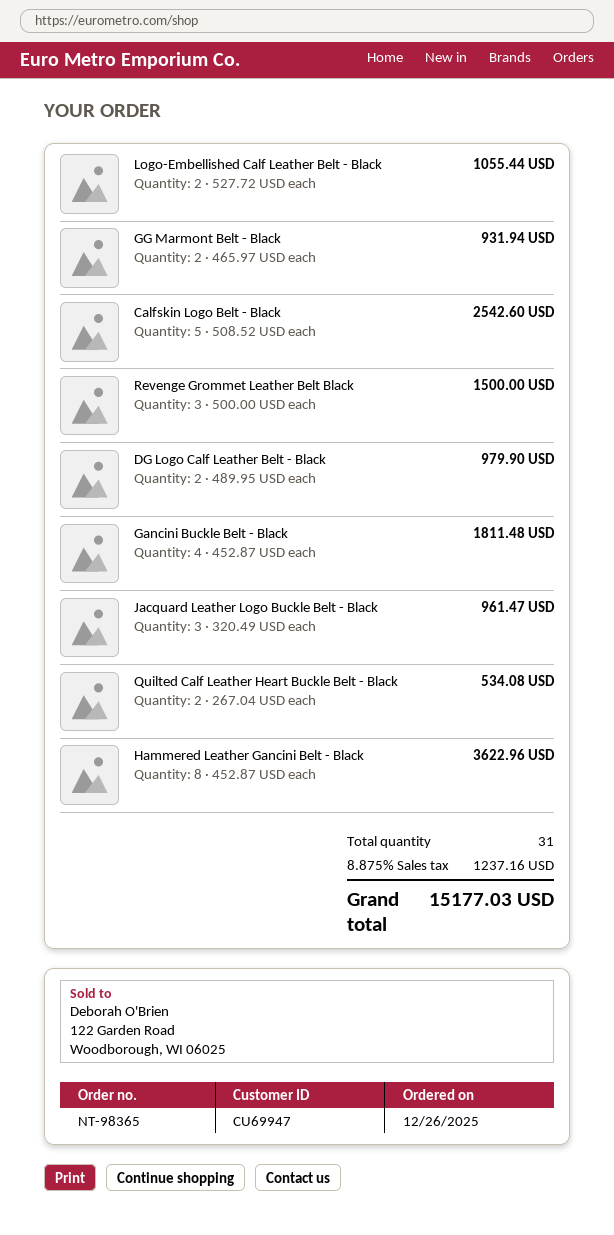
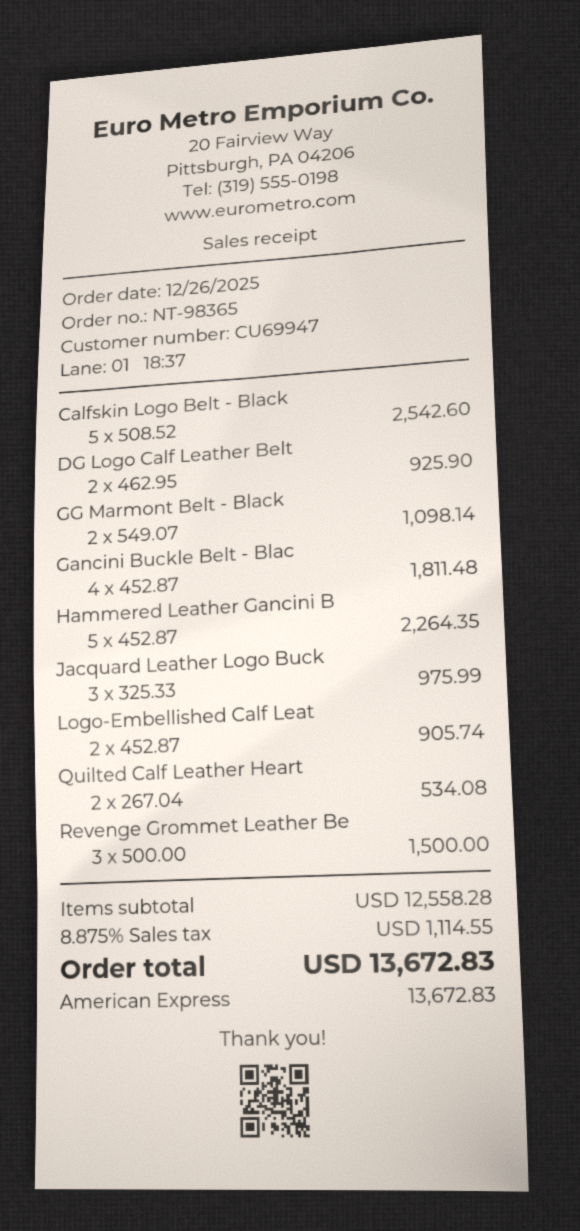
Logo-Embellished Calf Leather Belt - Black: 2 x 527.72 = 1055.44 -> 2 x 452.87 = 905.74
GG Marmont Belt - Black: 2 x 465.97 = 931.94 -> 2 x 549.07 = 1098.14
DG Logo Calf Leather Belt - Black: 2 x 489.95 = 979.90 -> 2 x 462.95 = 925.90
Jacquard Leather Logo Buckle Belt - Black: 3 x 320.49 = 961.47 -> 3 x 325.33 = 975.99
Hammered Leather Gancini Belt - Black: 8 x 452.87 = 3622.96 -> 5 x 452.87 = 2264.35
tax: 8.875% = 1237.16 -> 8.875% = 1114.55
total: 15177.03 -> 13672.83

